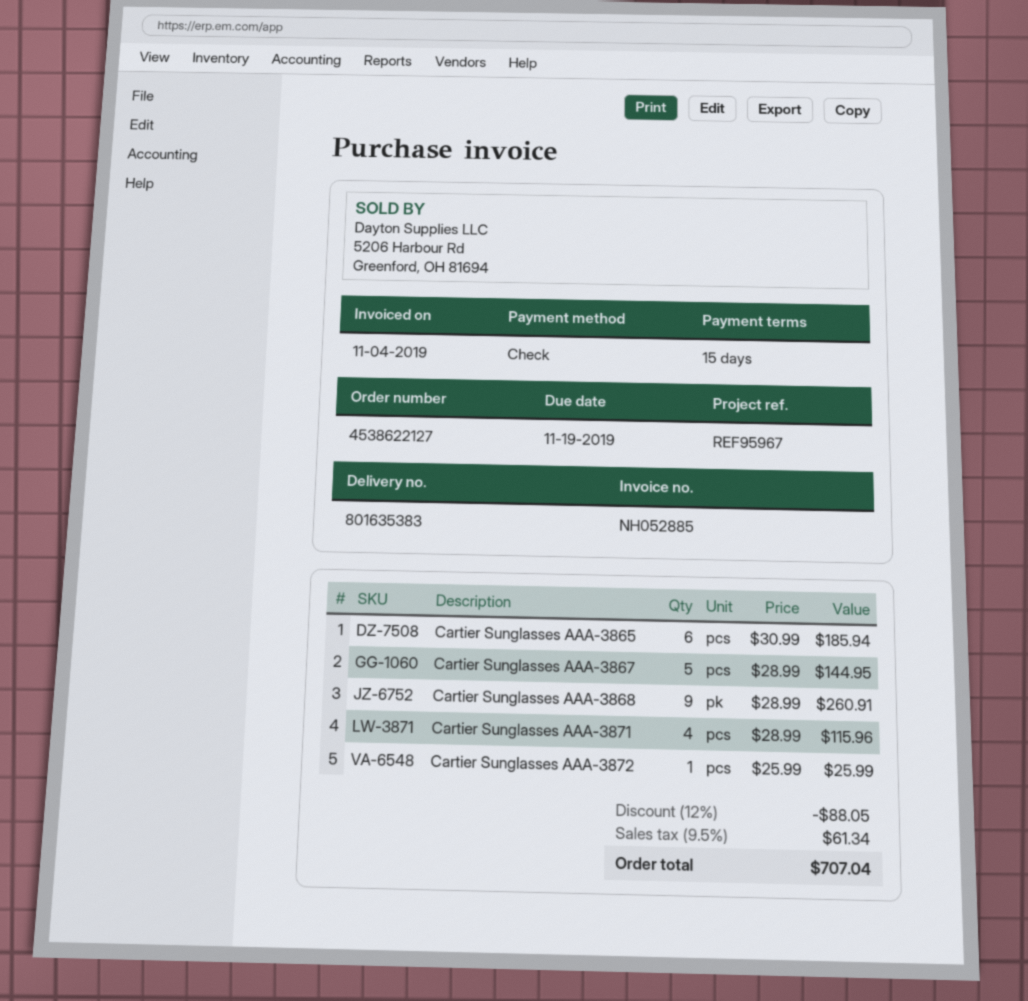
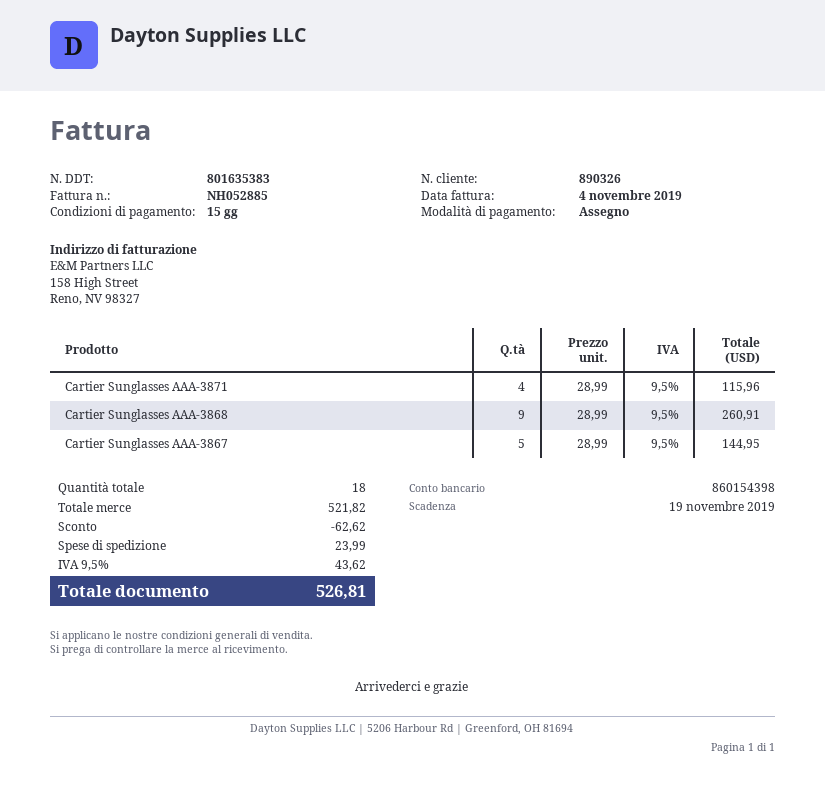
Cartier Sunglasses AAA-3865: 6 x 30.99 = 185.94 -> none
Cartier Sunglasses AAA-3872: 1 x 25.99 = 25.99 -> none
discount: 88.05 -> 62.62
shipping: none -> 23.99
tax: 9.5% = 61.34 -> 9.5% = 43.62
total: 707.04 -> 526.81

